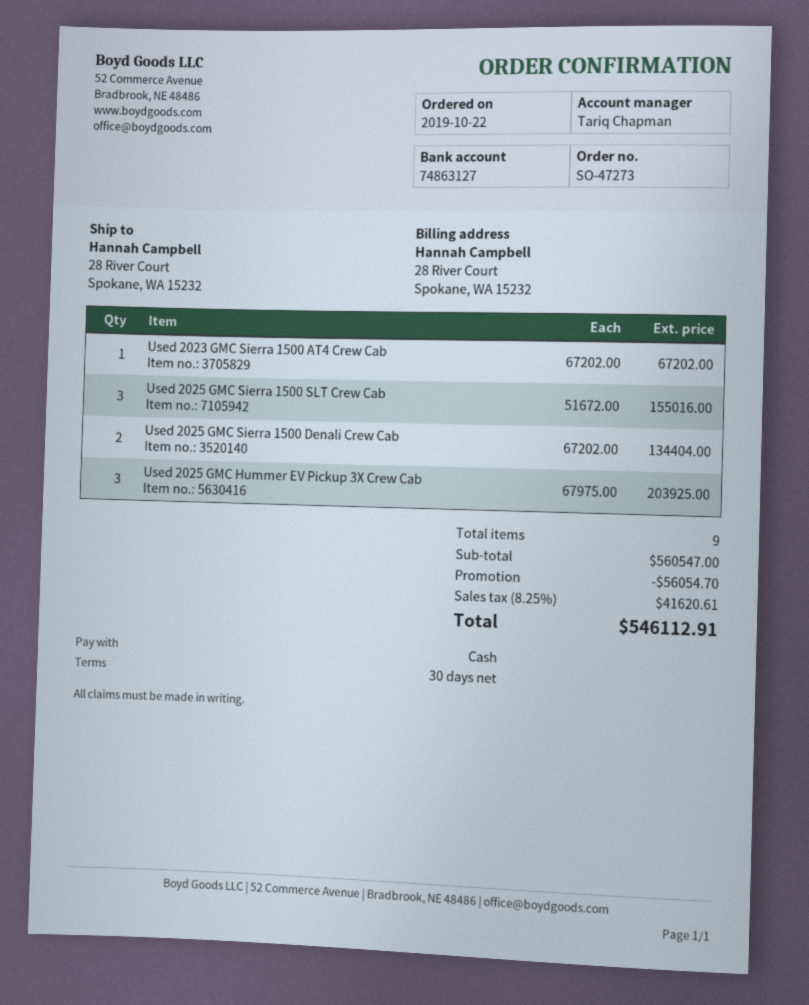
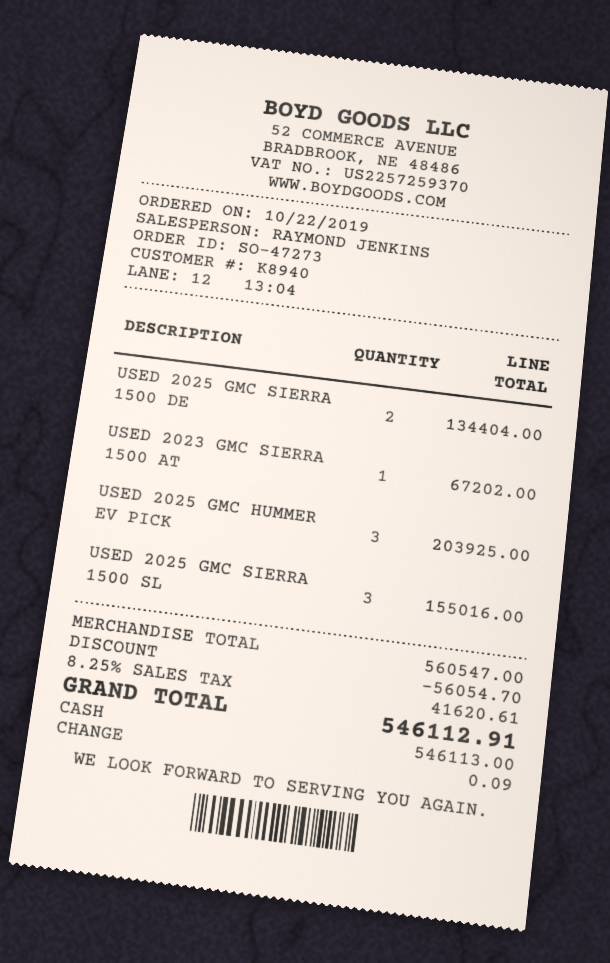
sales rep: Tariq Chapman -> RAYMOND JENKINS

